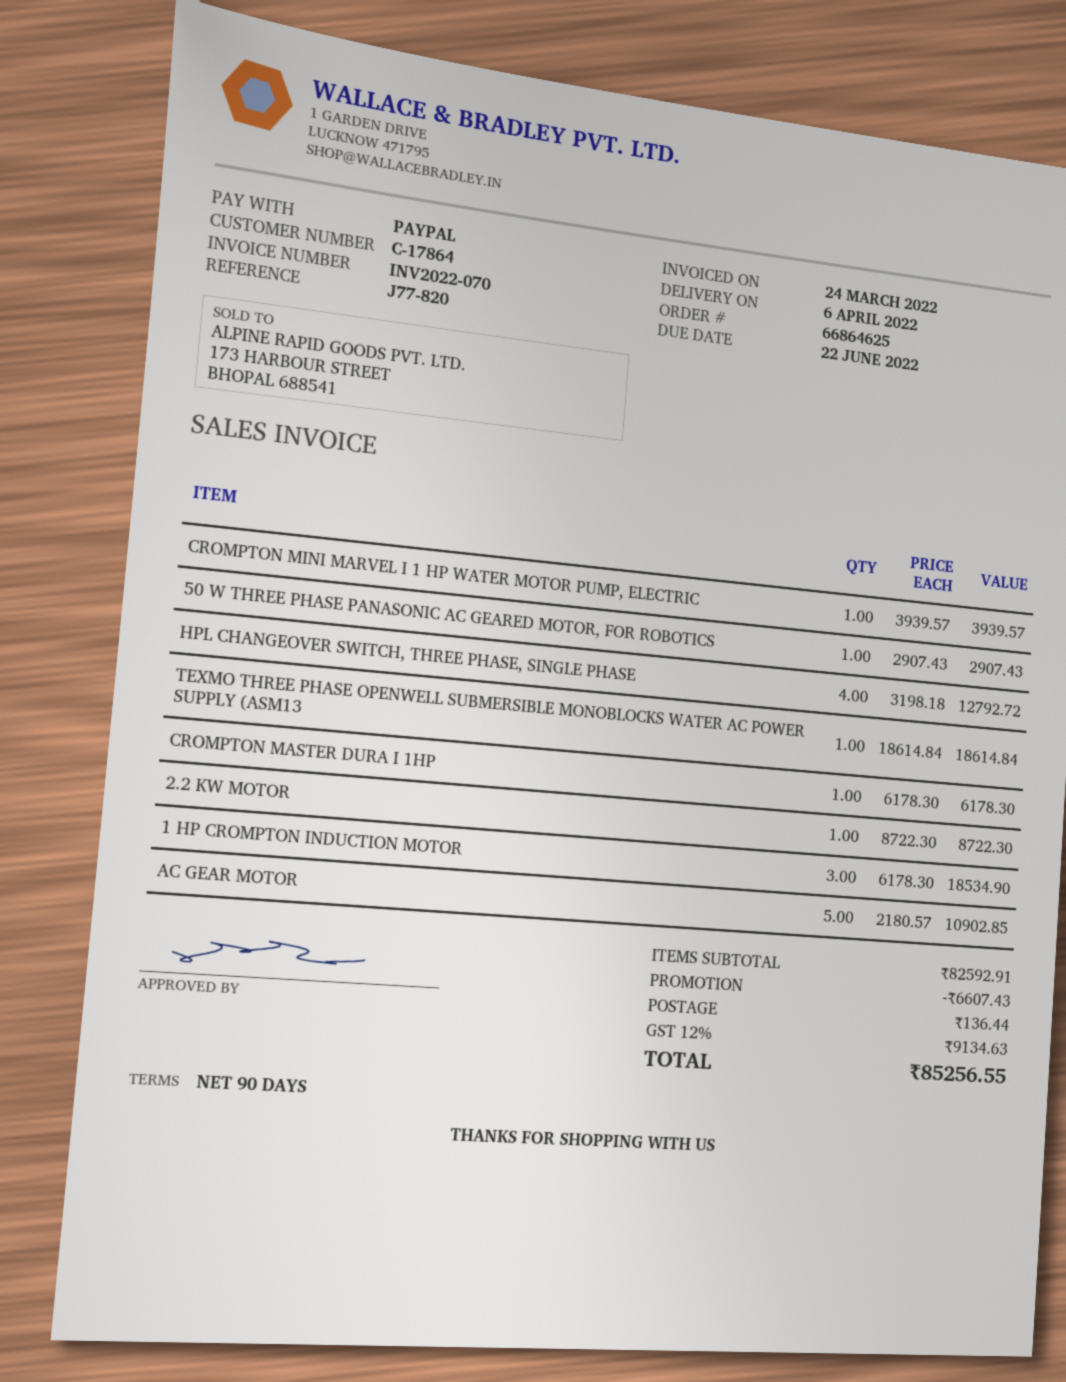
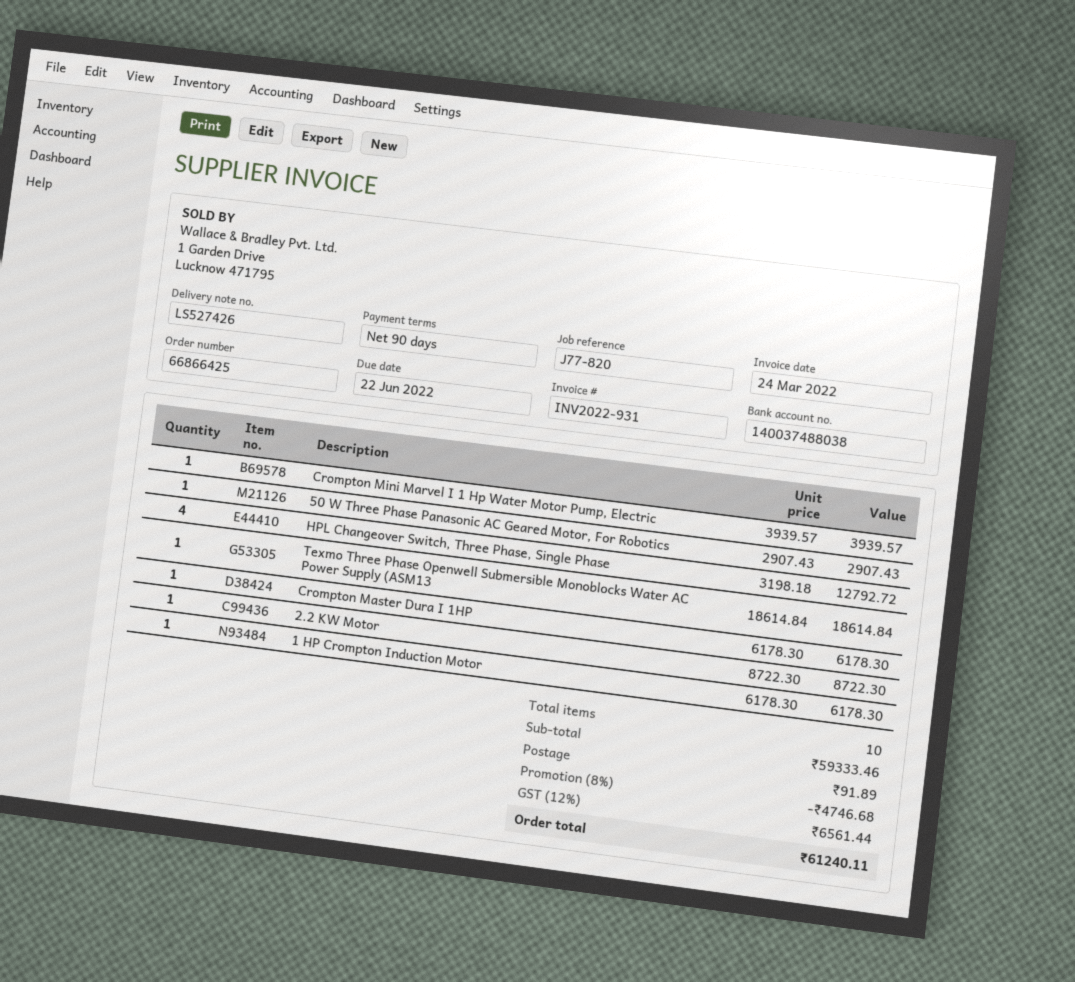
order number: 66864625 -> 66866425
invoice number: INV2022-070 -> INV2022-931
1 HP CROMPTON INDUCTION MOTOR: 3 x 6178.30 = 18534.90 -> 1 x 6178.30 = 6178.30
AC GEAR MOTOR: 5 x 2180.57 = 10902.85 -> none
subtotal: 82592.91 -> 59333.46
discount: 6607.43 -> 4746.68
shipping: 136.44 -> 91.89
tax: 12% = 9134.63 -> 12% = 6561.44
total: 85256.55 -> 61240.11

